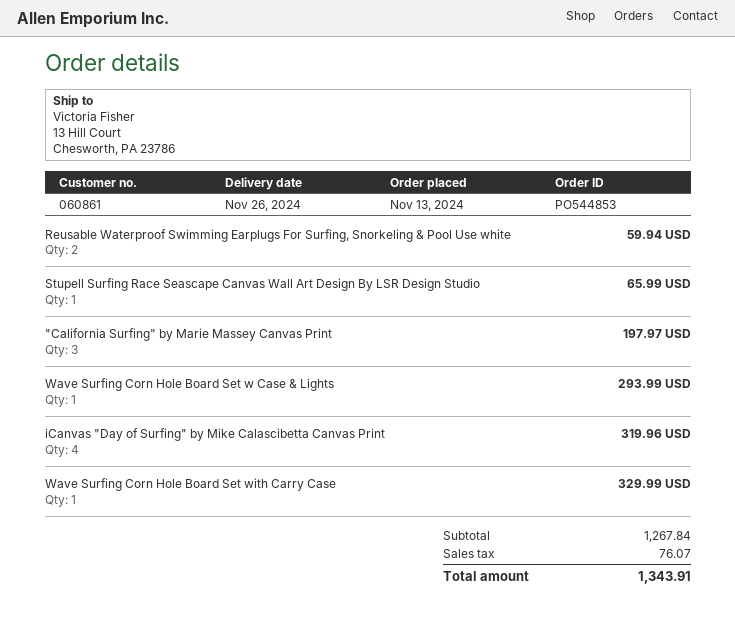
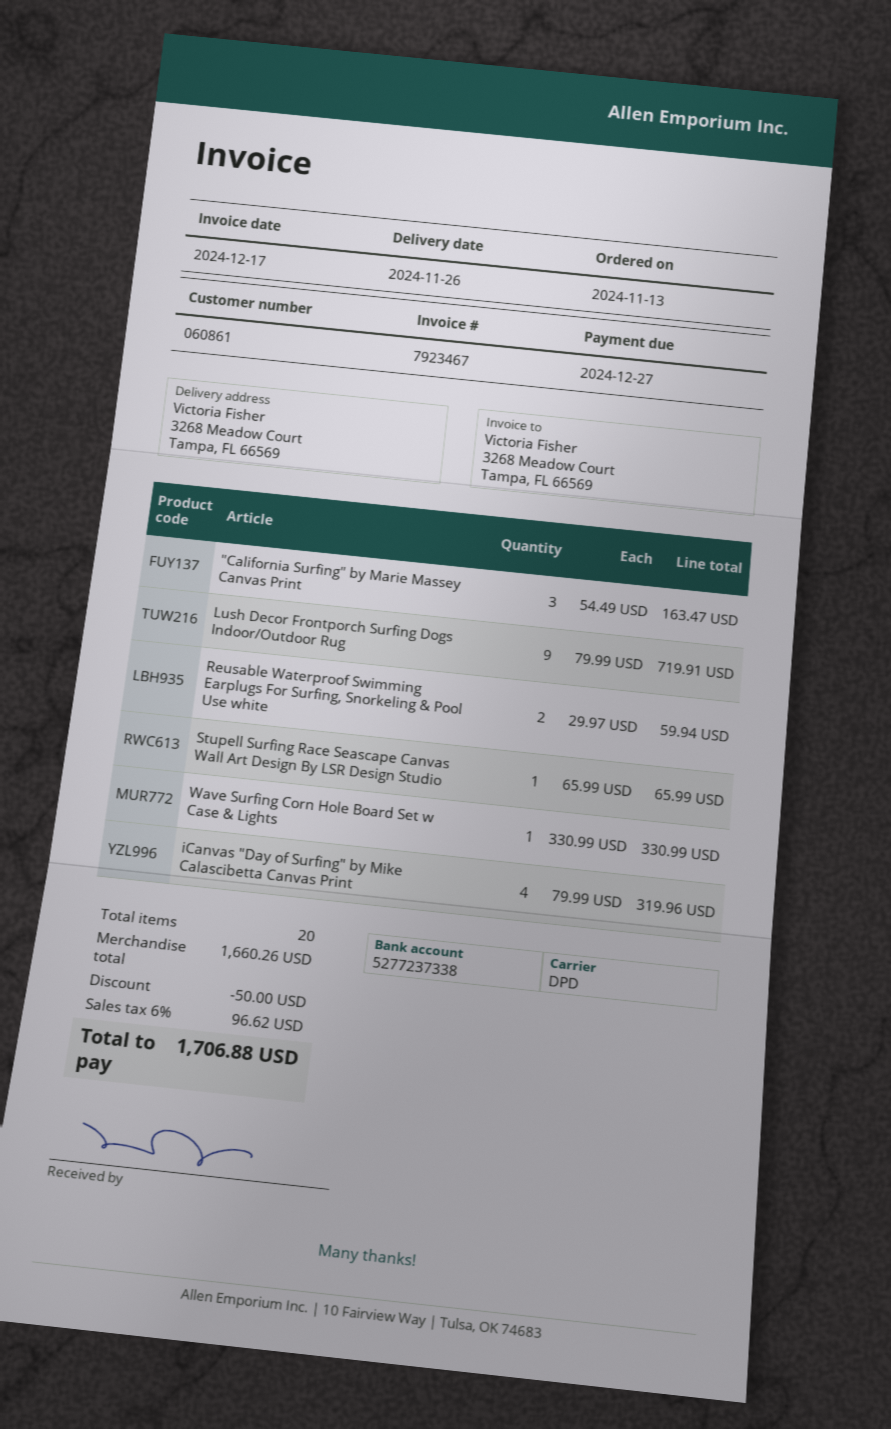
ship to: 13 Hill Court, Chesworth, PA 23786 -> 3268 Meadow Court, Tampa, FL 66569
"California Surfing" by Marie Massey Canvas Print: 3 for 197.97 -> 3 for 163.47
Wave Surfing Corn Hole Board Set w Case & Lights: 1 for 293.99 -> 1 for 330.99
Wave Surfing Corn Hole Board Set with Carry Case: 1 for 329.99 -> none
Lush Decor Frontporch Surfing Dogs Indoor/Outdoor Rug: none -> 9 for 719.91
subtotal: 1267.84 -> 1660.26
discount: none -> 50.00
tax: 76.07 -> 96.62
total: 1343.91 -> 1706.88

